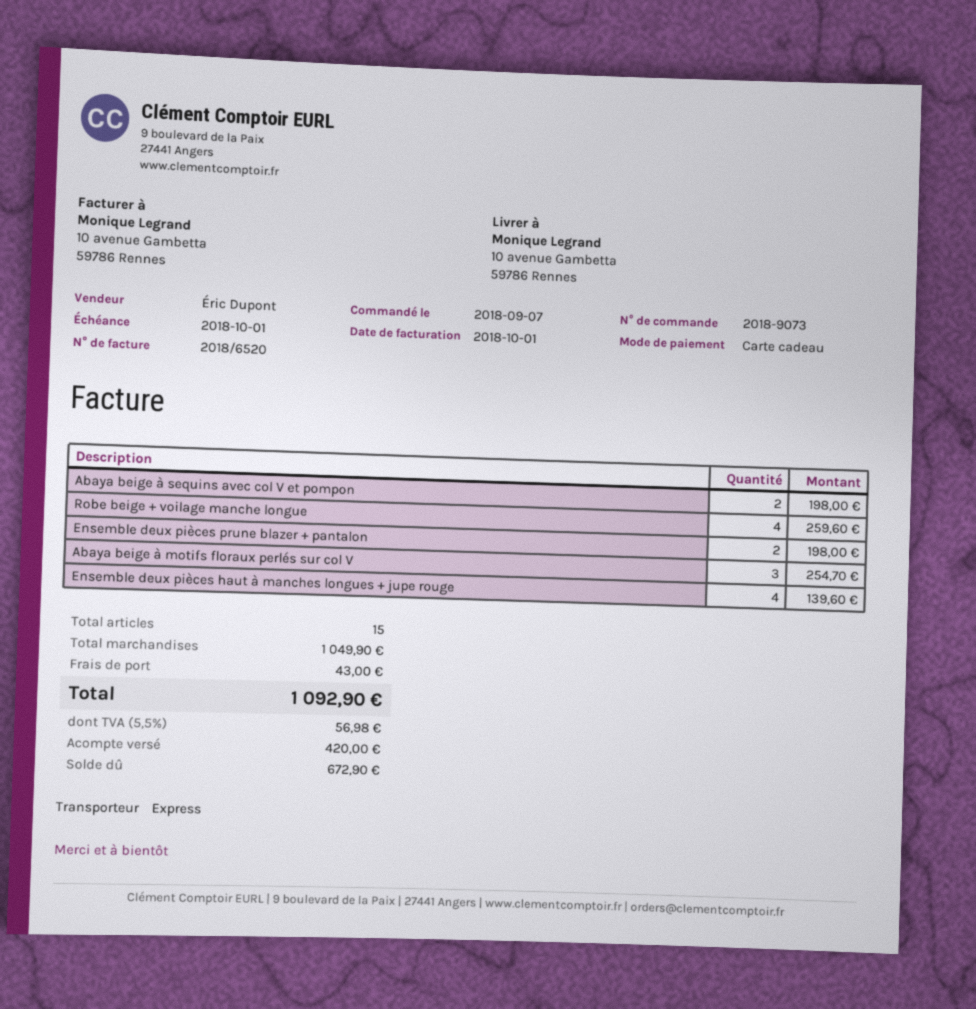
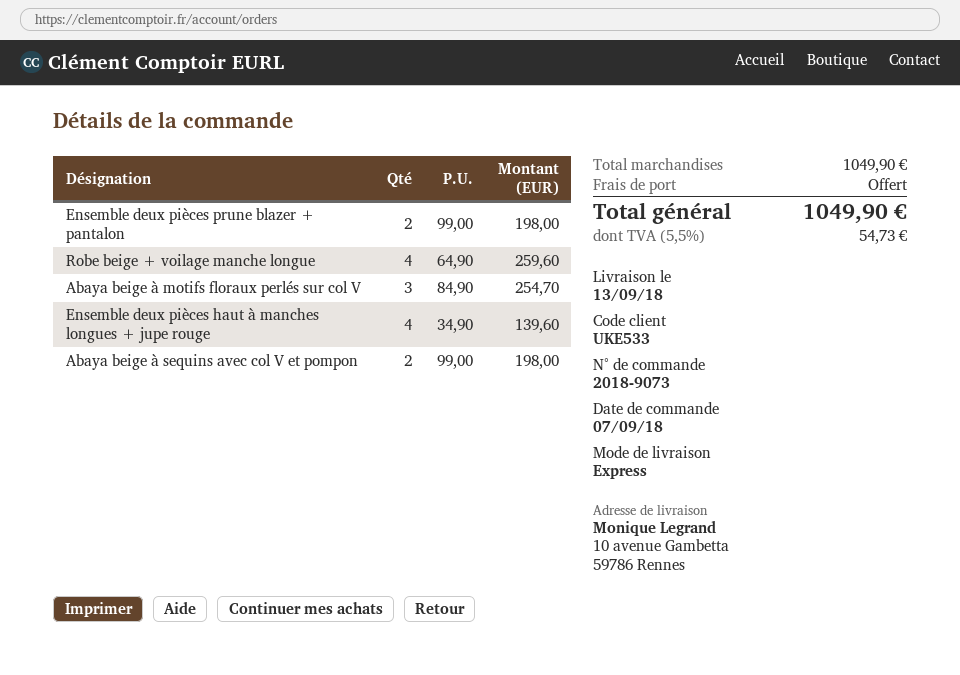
shipping: 43.00 -> 0.00
tax: 5.5% = 56.98 -> 5.5% = 54.73
total: 1092.90 -> 1049.90

